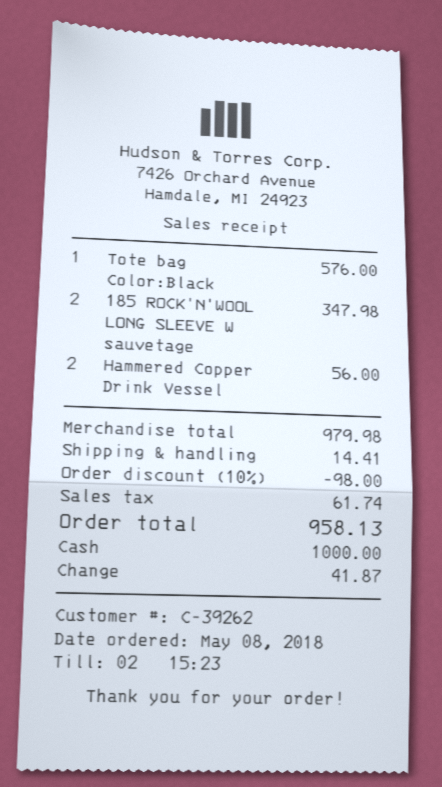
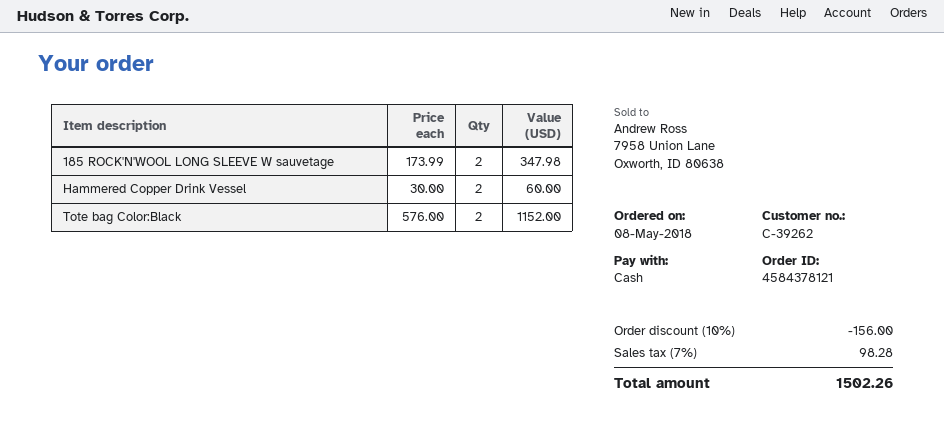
Tote bag Color:Black: 1 for 576.00 -> 2 for 1152.00
Hammered Copper Drink Vessel: 2 for 56.00 -> 2 for 60.00
discount: 10% = 98.00 -> 10% = 156.00
shipping: 14.41 -> none
tax: 61.74 -> 98.28
total: 958.13 -> 1502.26

